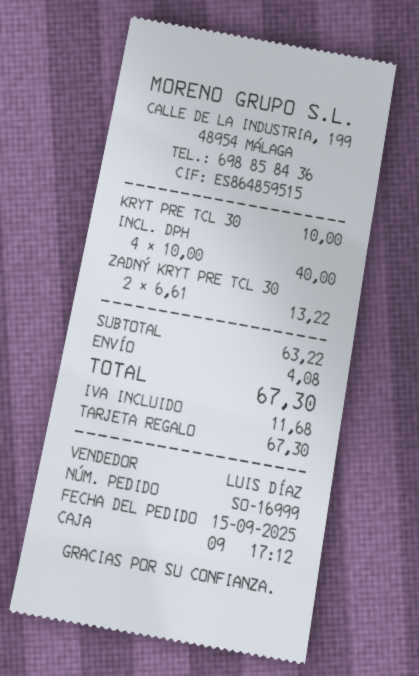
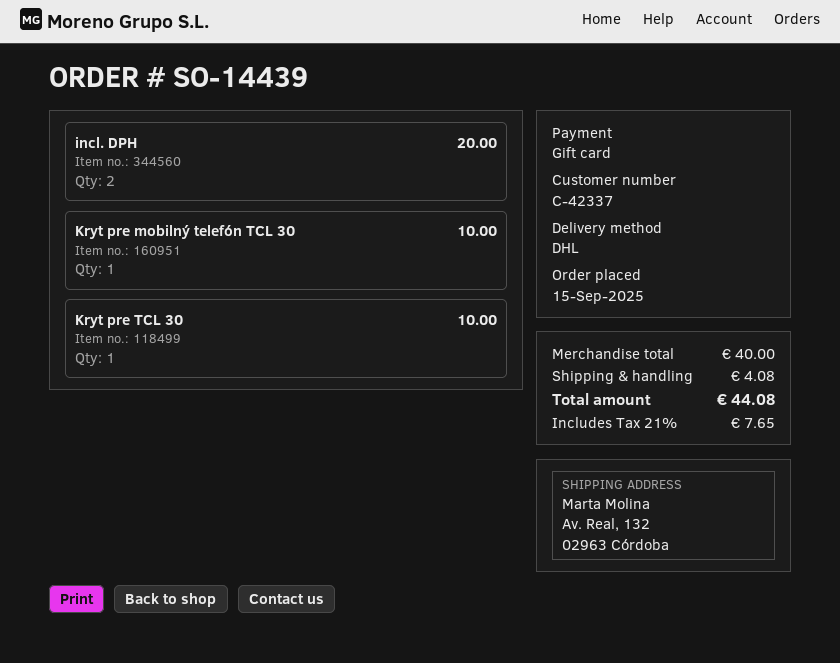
order number: SO-16999 -> SO-14439
INCL. DPH: 4 for 40.00 -> 2 for 20.00
ZADNÝ KRYT PRE TCL 30: 2 for 13.22 -> none
Kryt pre mobilný telefón TCL 30: none -> 1 for 10.00
subtotal: 63.22 -> 40.00
tax: 11.68 -> 7.65
total: 67.30 -> 44.08

